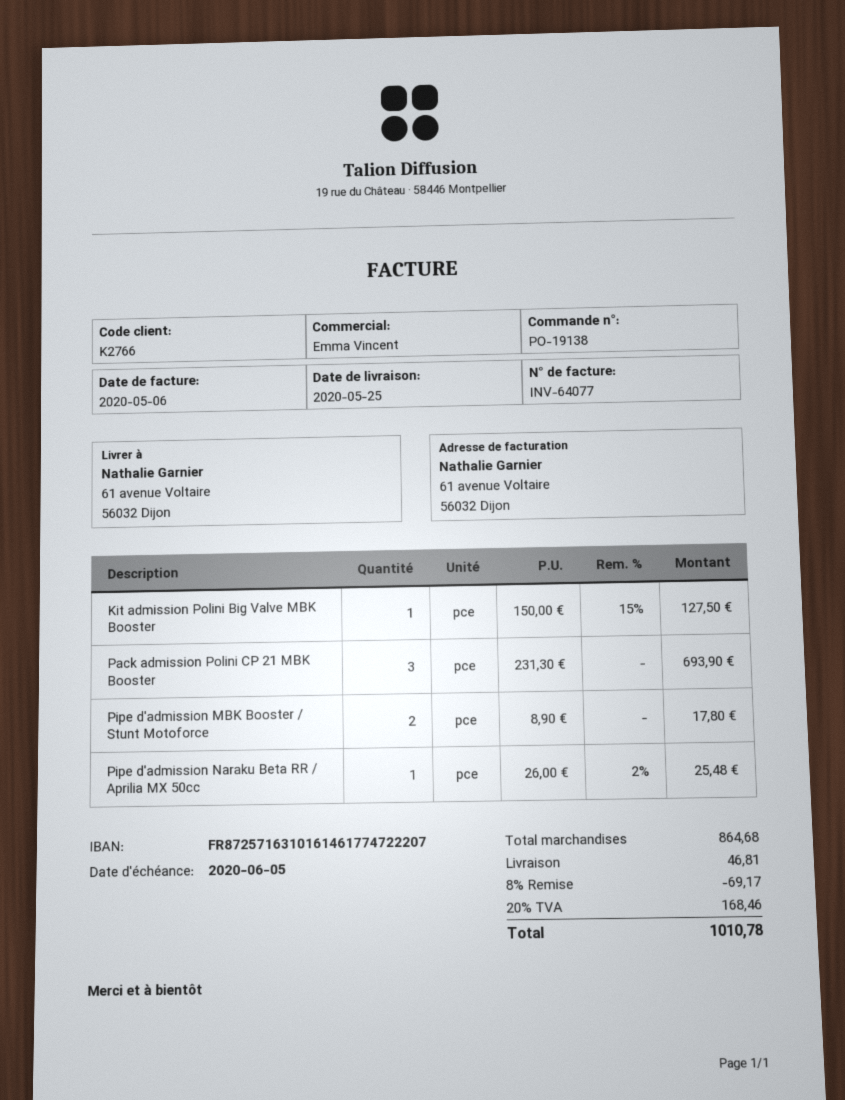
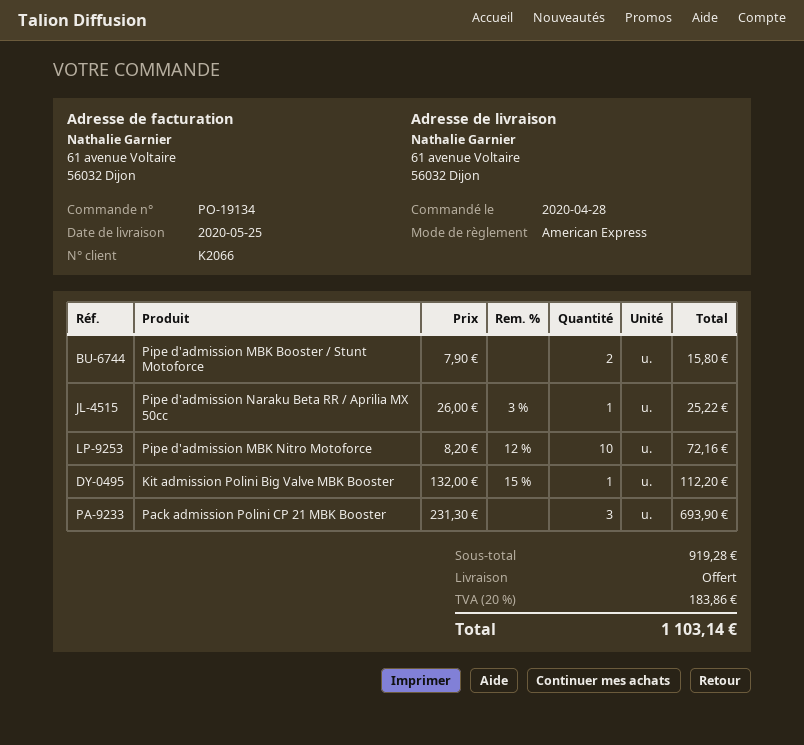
order number: PO-19138 -> PO-19134
customer number: K2766 -> K2066
Kit admission Polini Big Valve MBK Booster: 1 x 150.00 - 15% = 127.50 -> 1 x 132.00 - 15% = 112.20
Pipe d'admission MBK Booster / Stunt Motoforce: 2 x 8.90 = 17.80 -> 2 x 7.90 = 15.80
Pipe d'admission Naraku Beta RR / Aprilia MX 50cc: 1 x 26.00 - 2% = 25.48 -> 1 x 26.00 - 3% = 25.22
Pipe d'admission MBK Nitro Motoforce: none -> 10 x 8.20 - 12% = 72.16
subtotal: 864.68 -> 919.28
discount: 8% = 69.17 -> none
shipping: 46.81 -> 0.00
tax: 20% = 168.46 -> 20% = 183.86
total: 1010.78 -> 1103.14

